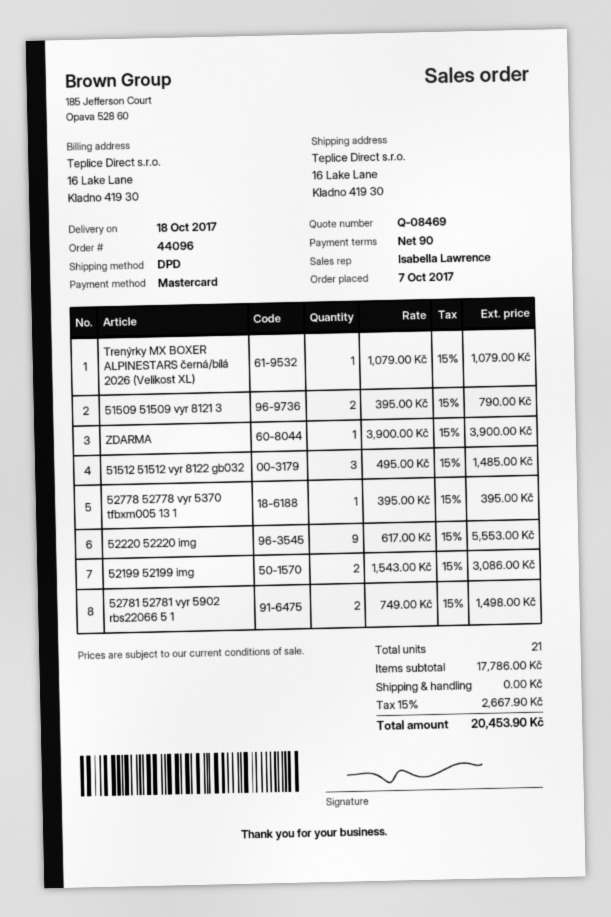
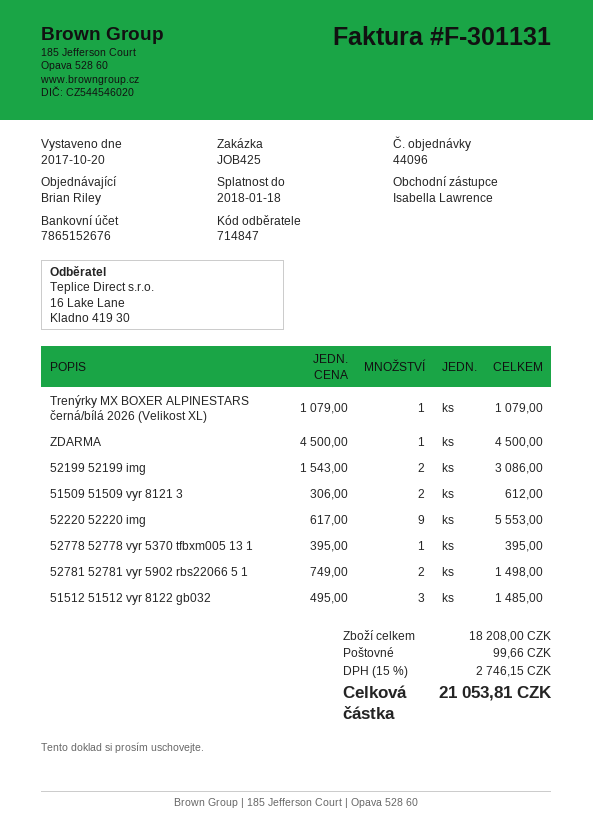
51509 51509 vyr 8121 3: 2 x 395.00 = 790.00 -> 2 x 306.00 = 612.00
ZDARMA: 1 x 3900.00 = 3900.00 -> 1 x 4500.00 = 4500.00
subtotal: 17786.00 -> 18208.00
shipping: 0.00 -> 99.66
tax: 15% = 2667.90 -> 15% = 2746.15
total: 20453.90 -> 21053.81

